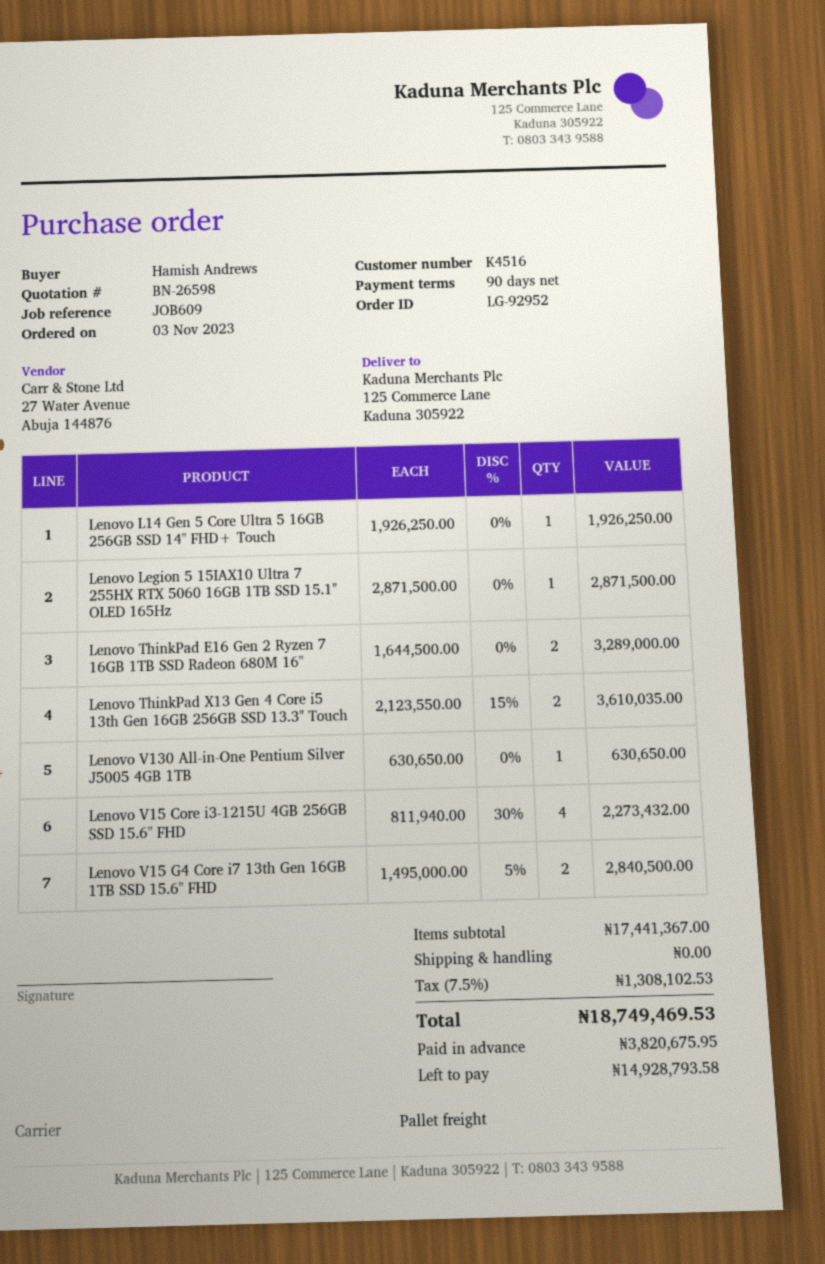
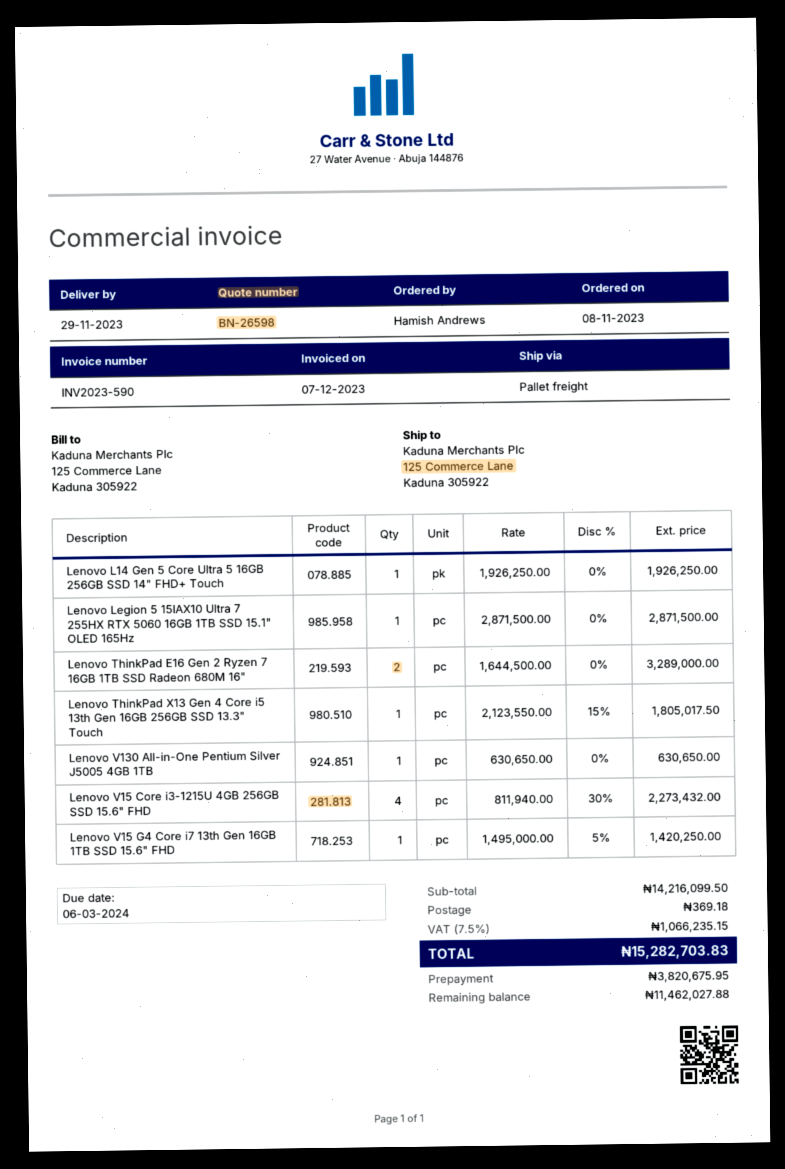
order date: 2023-11-03 -> 2023-11-08
Lenovo ThinkPad X13 Gen 4 Core i5 13th Gen 16GB 256GB SSD 13.3" Touch: 2 x 2123550.00 - 15% = 3610035.00 -> 1 x 2123550.00 - 15% = 1805017.50
Lenovo V15 G4 Core i7 13th Gen 16GB 1TB SSD 15.6" FHD: 2 x 1495000.00 - 5% = 2840500.00 -> 1 x 1495000.00 - 5% = 1420250.00
subtotal: 17441367.00 -> 14216099.50
shipping: 0.00 -> 369.18
tax: 7.5% = 1308102.53 -> 7.5% = 1066235.15
total: 18749469.53 -> 15282703.83
balance: 14928793.58 -> 11462027.88

